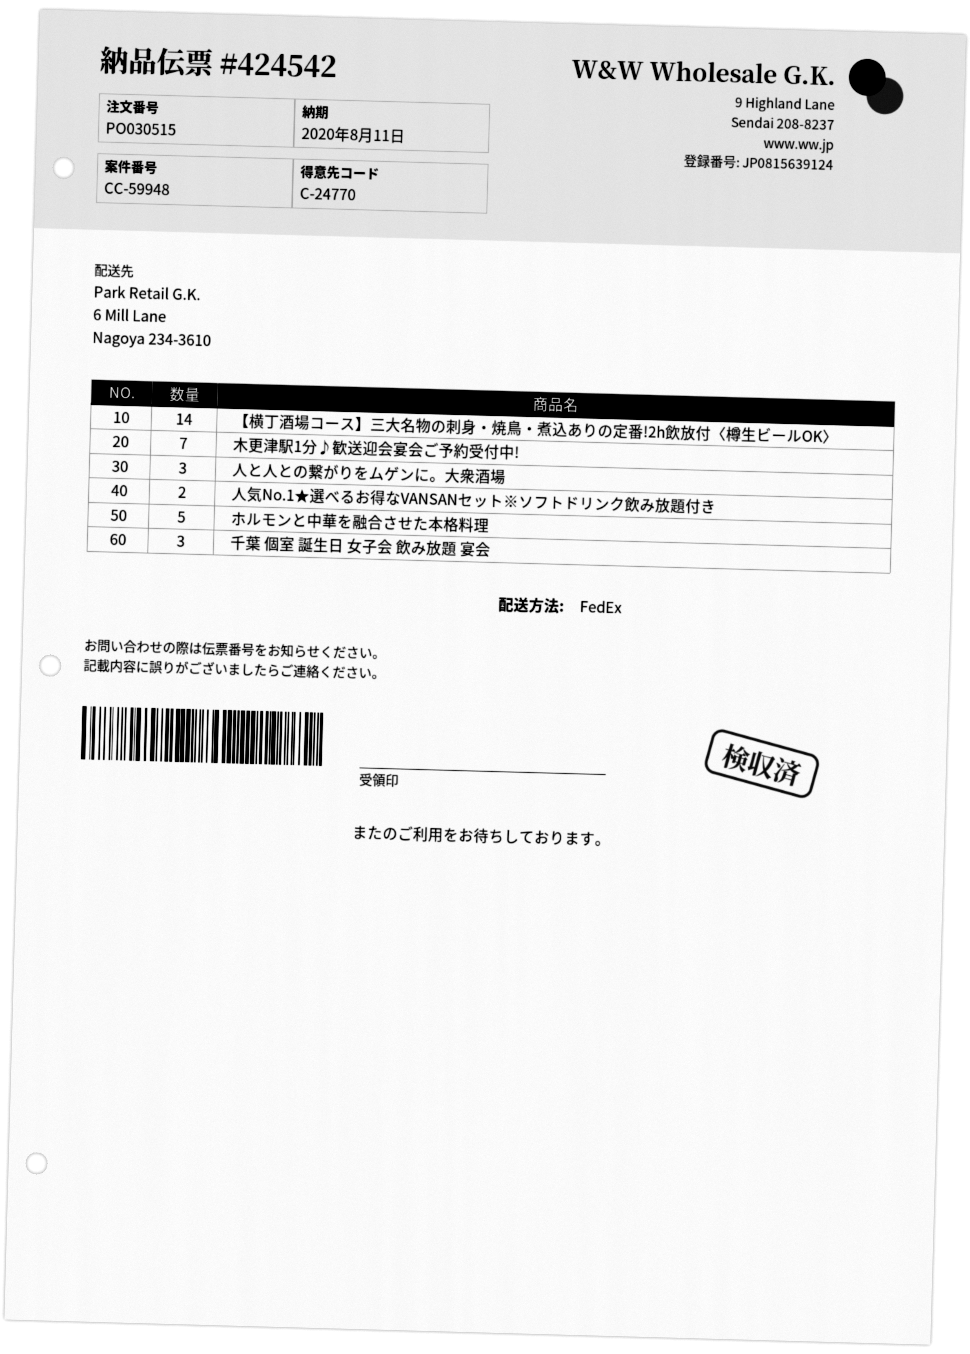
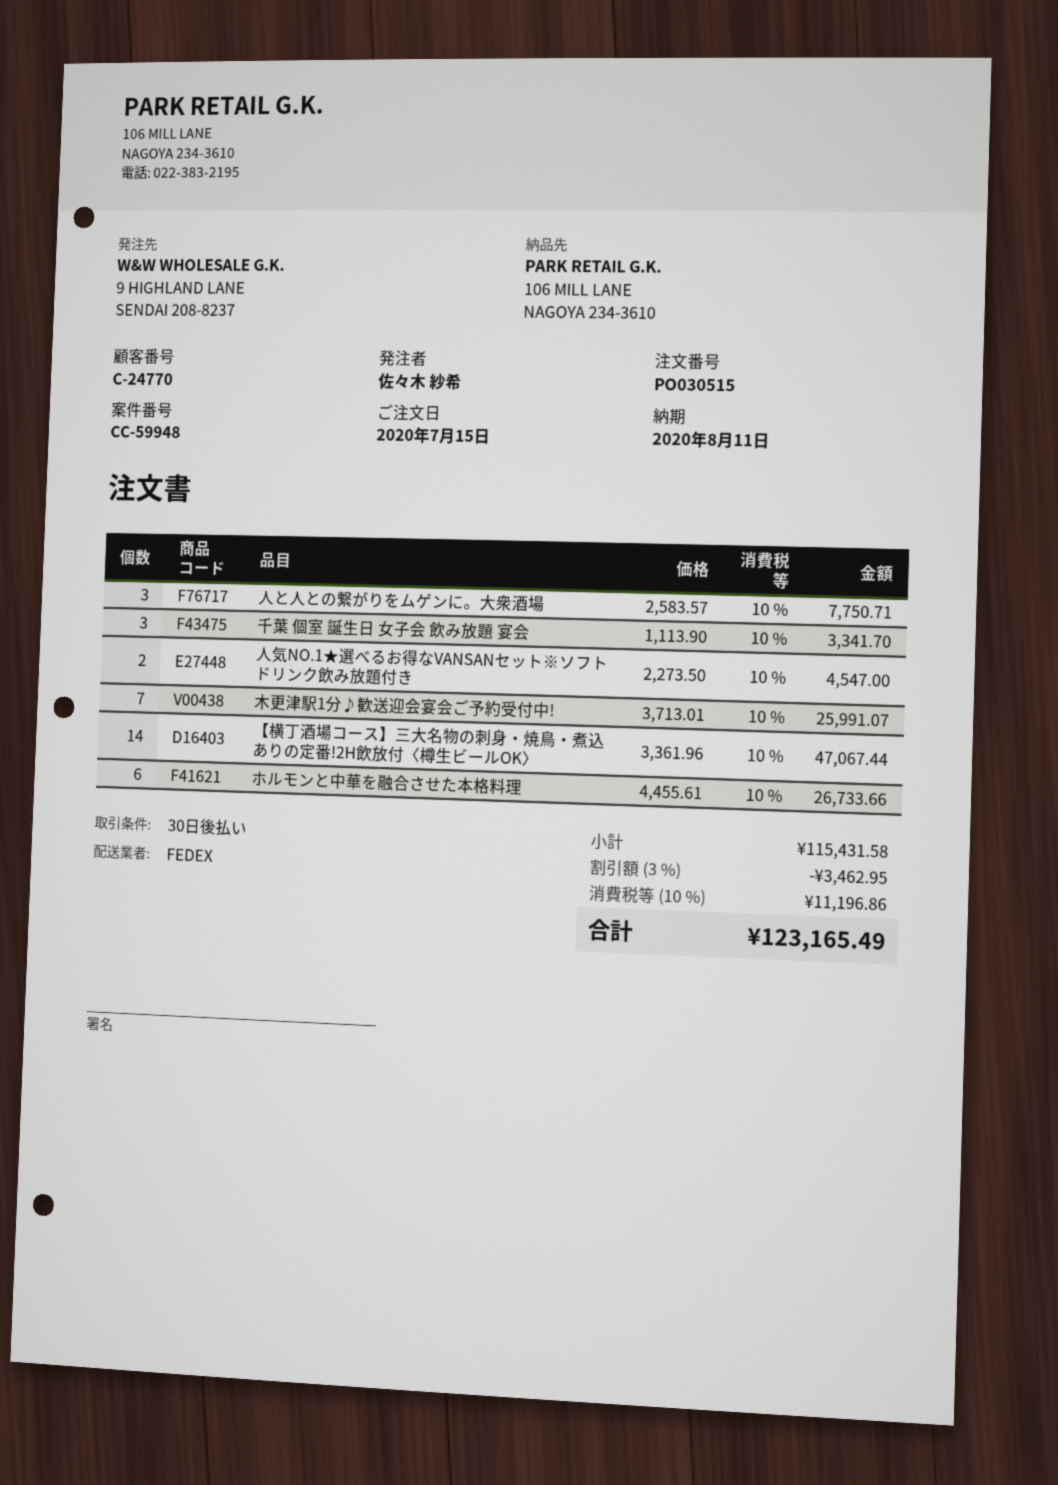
ship to: 6 Mill Lane, Nagoya 234-3610 -> 106 MILL LANE, NAGOYA 234-3610
ホルモンと中華を融合させた本格料理: 5 -> 6

